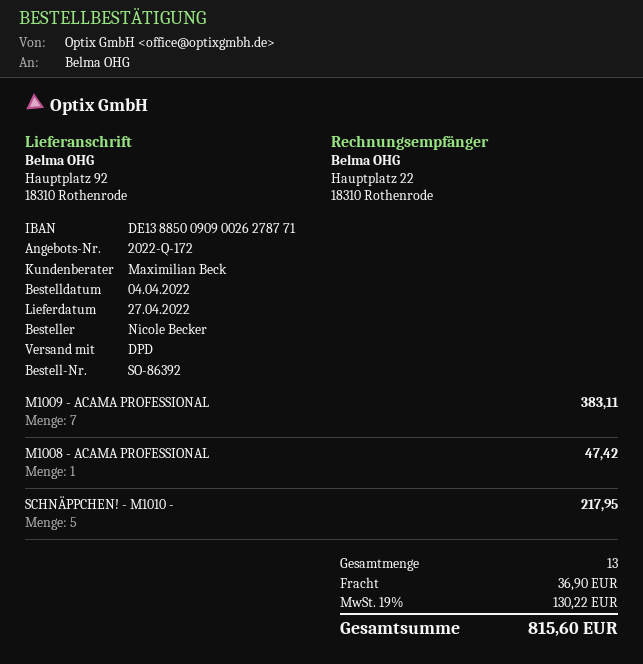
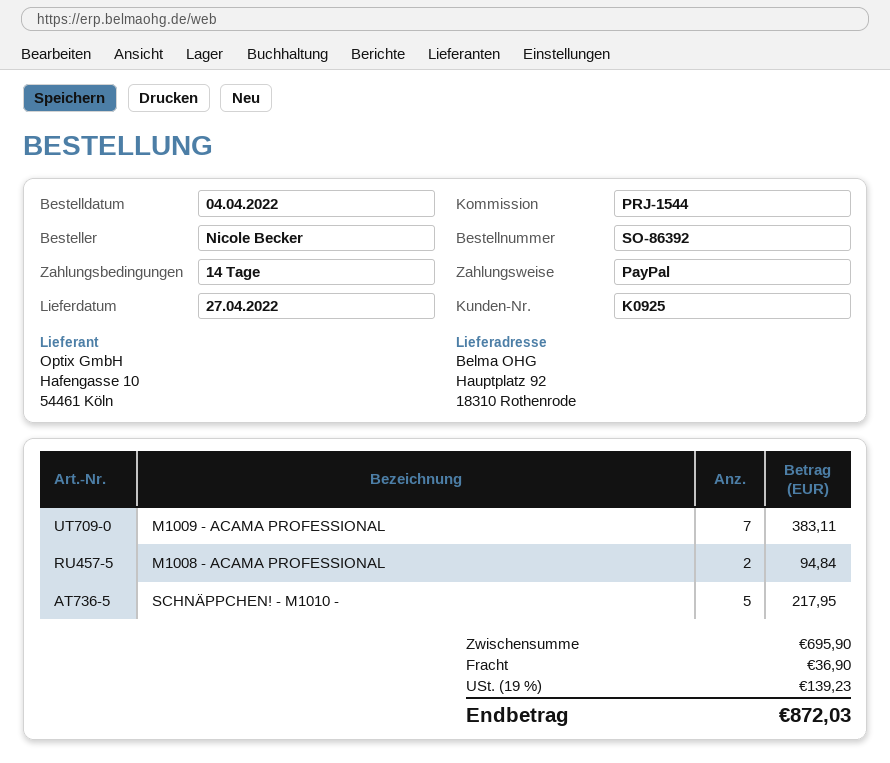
M1008 - ACAMA PROFESSIONAL: 1 for 47.42 -> 2 for 94.84
tax: 19% = 130.22 -> 19% = 139.23
total: 815.60 -> 872.03

